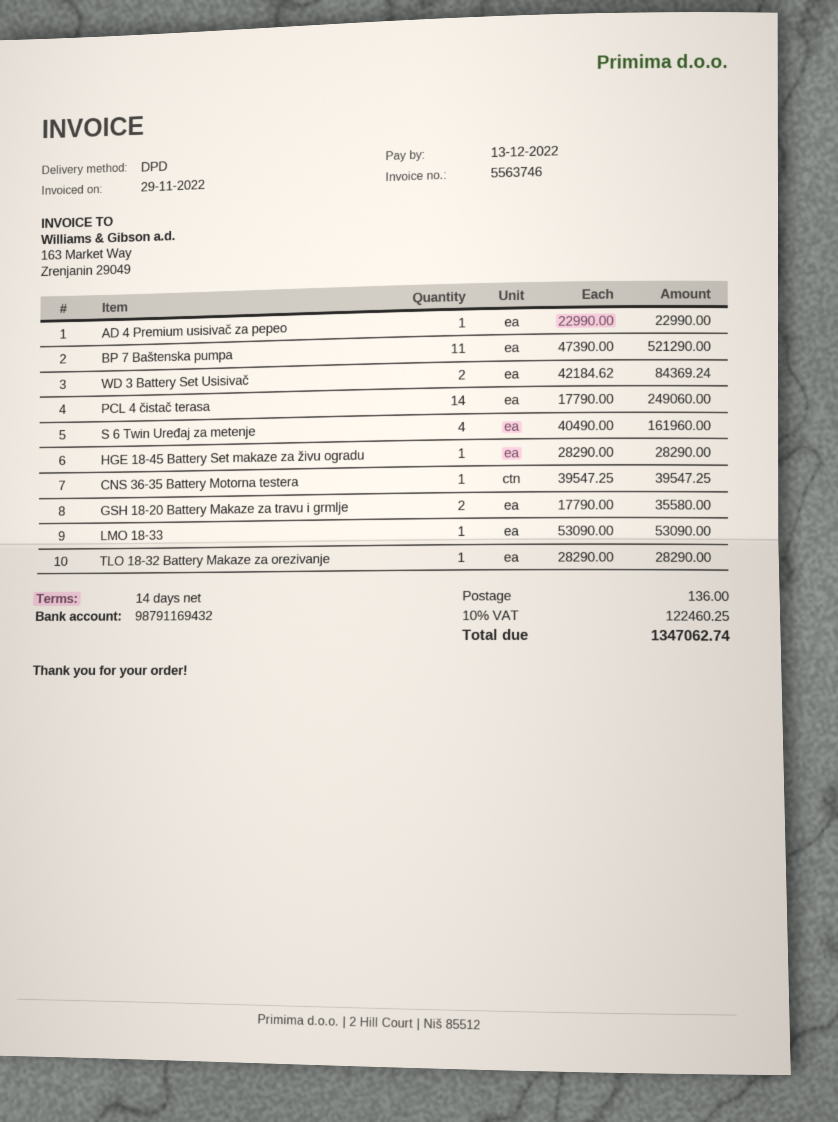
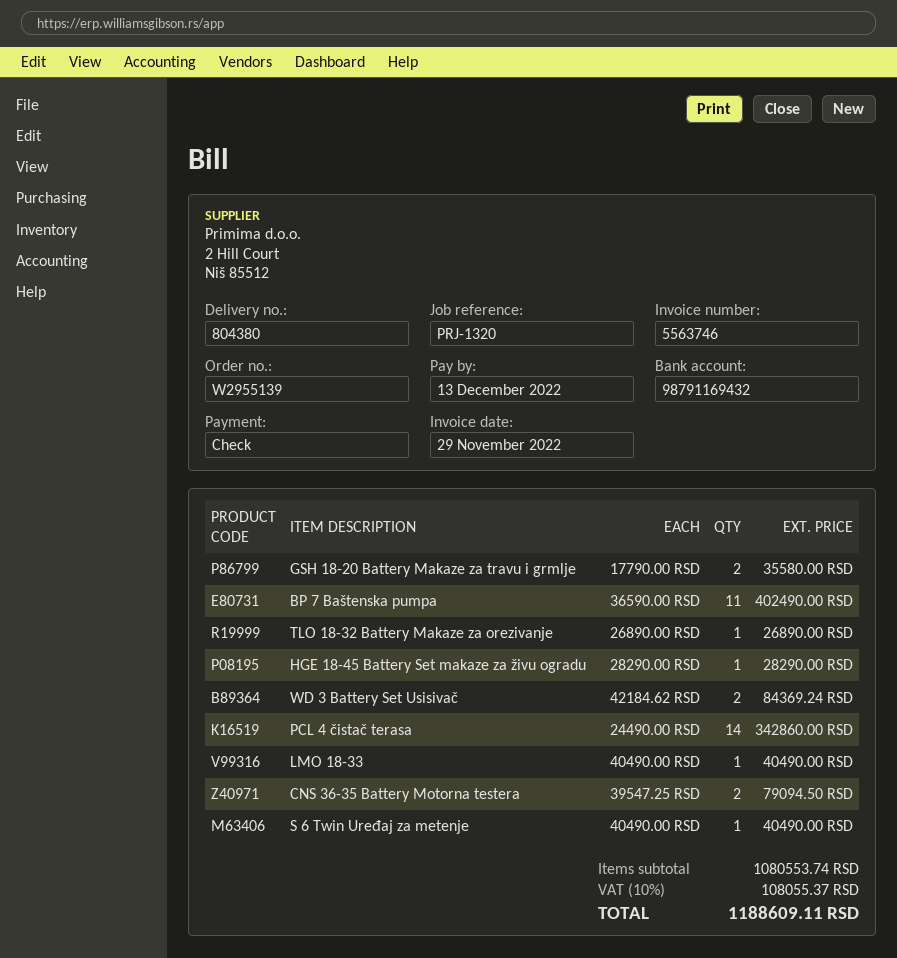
AD 4 Premium usisivač za pepeo: 1 x 22990.00 = 22990.00 -> none
BP 7 Baštenska pumpa: 11 x 47390.00 = 521290.00 -> 11 x 36590.00 = 402490.00
PCL 4 čistač terasa: 14 x 17790.00 = 249060.00 -> 14 x 24490.00 = 342860.00
S 6 Twin Uređaj za metenje: 4 x 40490.00 = 161960.00 -> 1 x 40490.00 = 40490.00
CNS 36-35 Battery Motorna testera: 1 x 39547.25 = 39547.25 -> 2 x 39547.25 = 79094.50
LMO 18-33: 1 x 53090.00 = 53090.00 -> 1 x 40490.00 = 40490.00
TLO 18-32 Battery Makaze za orezivanje: 1 x 28290.00 = 28290.00 -> 1 x 26890.00 = 26890.00
shipping: 136.00 -> none
tax: 10% = 122460.25 -> 10% = 108055.37
total: 1347062.74 -> 1188609.11

